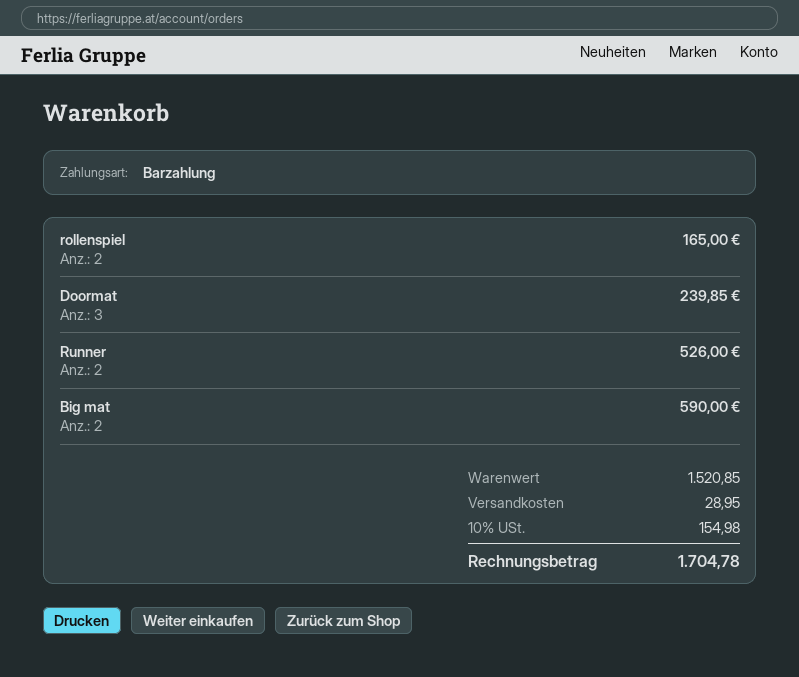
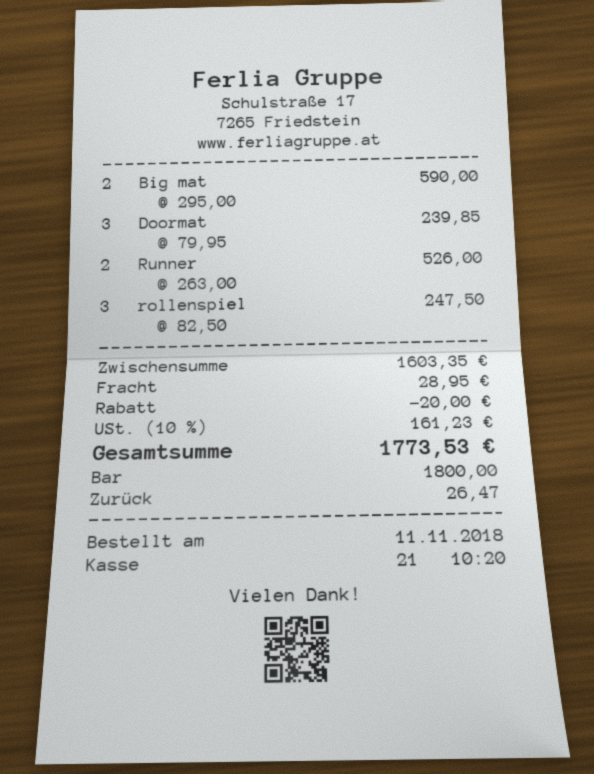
rollenspiel: 2 for 165.00 -> 3 for 247.50
subtotal: 1520.85 -> 1603.35
discount: none -> 20.00
tax: 10% = 154.98 -> 10% = 161.23
total: 1704.78 -> 1773.53

